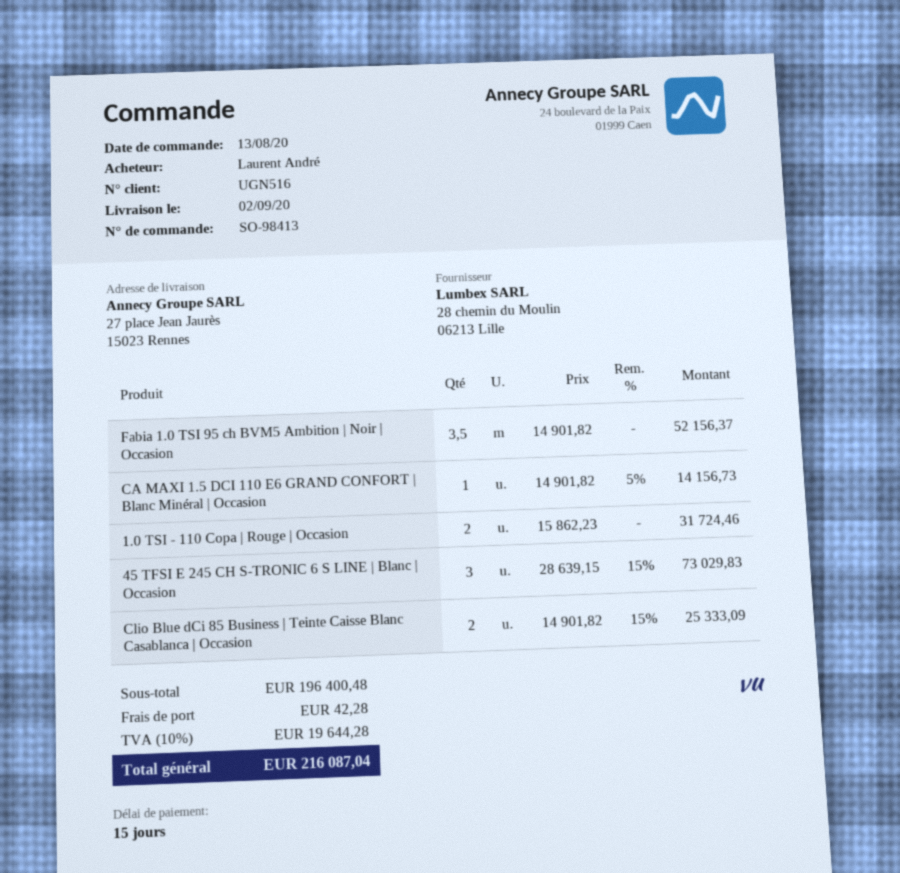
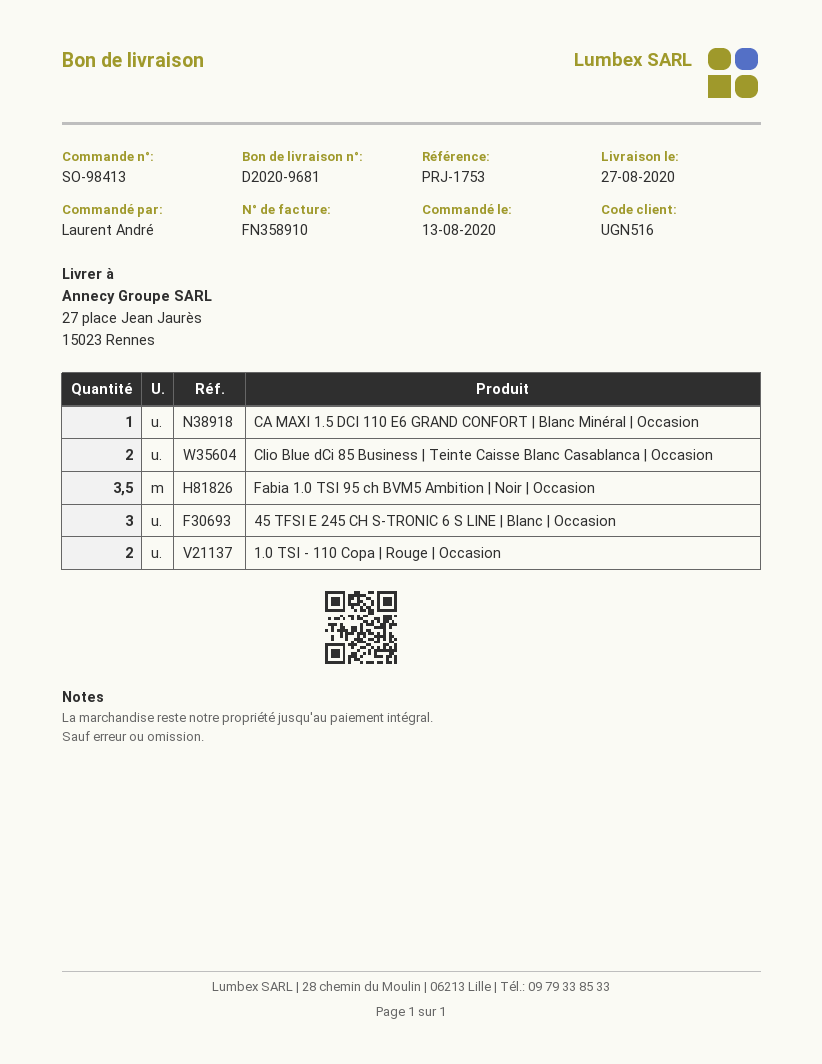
delivery date: 2020-09-02 -> 2020-08-27

